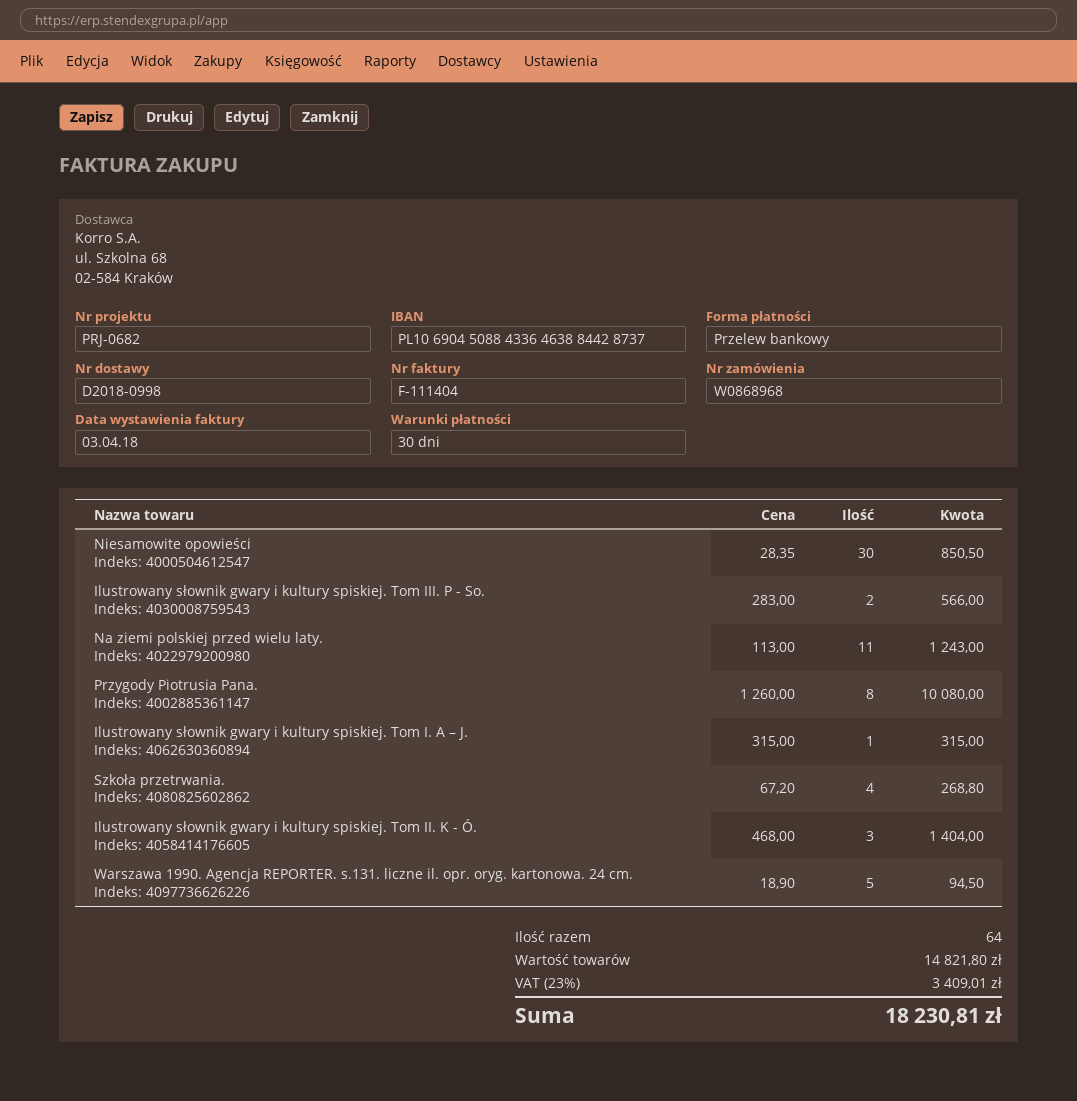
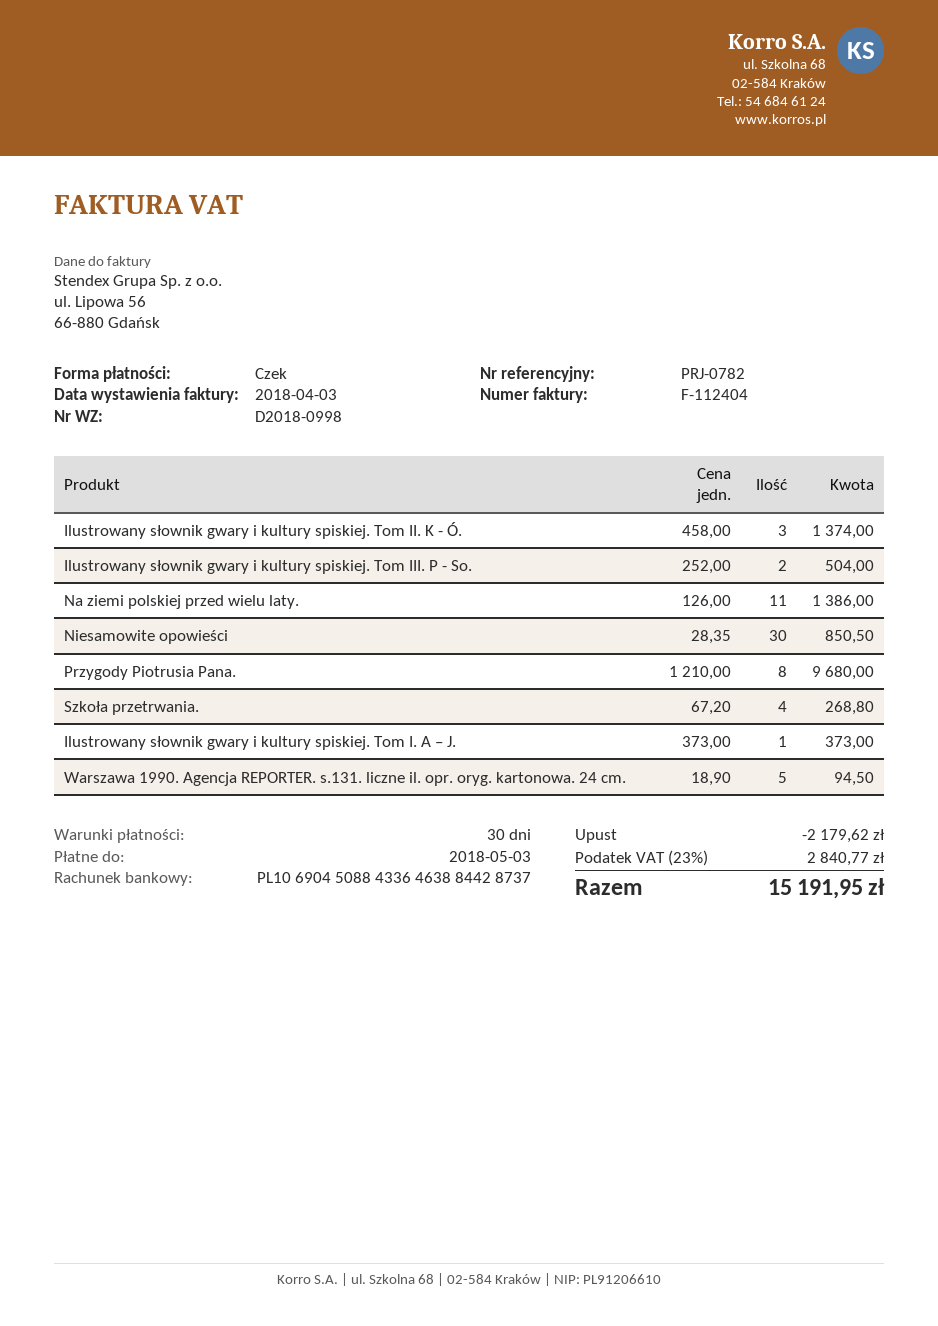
invoice number: F-111404 -> F-112404
reference: PRJ-0682 -> PRJ-0782
payment method: bank transfer -> cheque
Ilustrowany słownik gwary i kultury spiskiej. Tom III. P - So.: 2 x 283.00 = 566.00 -> 2 x 252.00 = 504.00
Na ziemi polskiej przed wielu laty.: 11 x 113.00 = 1243.00 -> 11 x 126.00 = 1386.00
Przygody Piotrusia Pana.: 8 x 1260.00 = 10080.00 -> 8 x 1210.00 = 9680.00
Ilustrowany słownik gwary i kultury spiskiej. Tom I. A – J.: 1 x 315.00 = 315.00 -> 1 x 373.00 = 373.00
Ilustrowany słownik gwary i kultury spiskiej. Tom II. K - Ó.: 3 x 468.00 = 1404.00 -> 3 x 458.00 = 1374.00
discount: none -> 2179.62
tax: 23% = 3409.01 -> 23% = 2840.77
total: 18230.81 -> 15191.95

